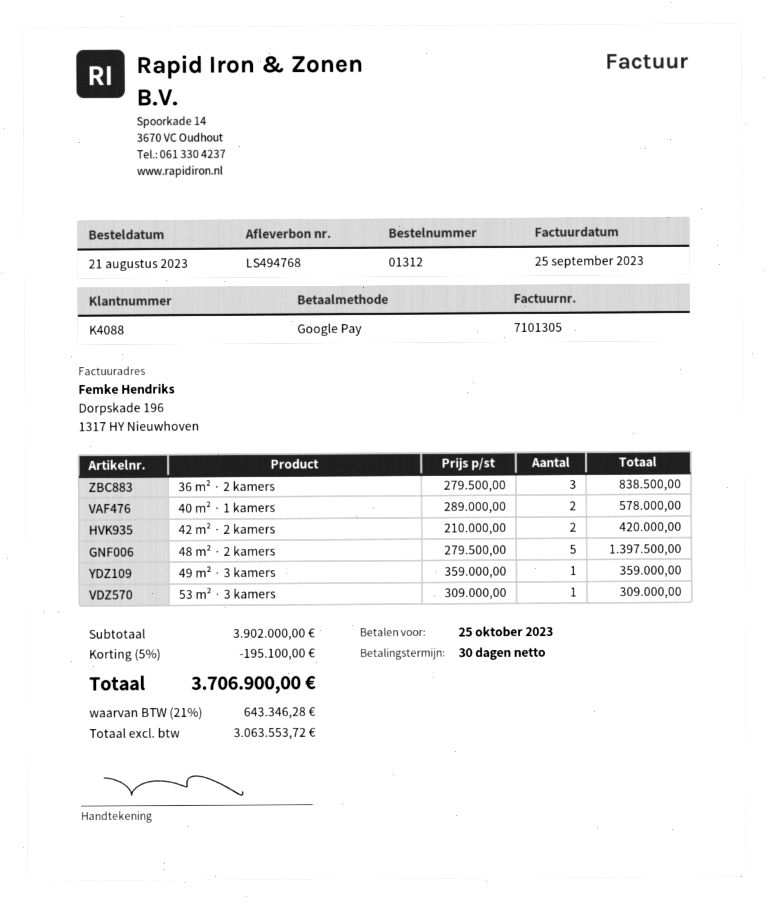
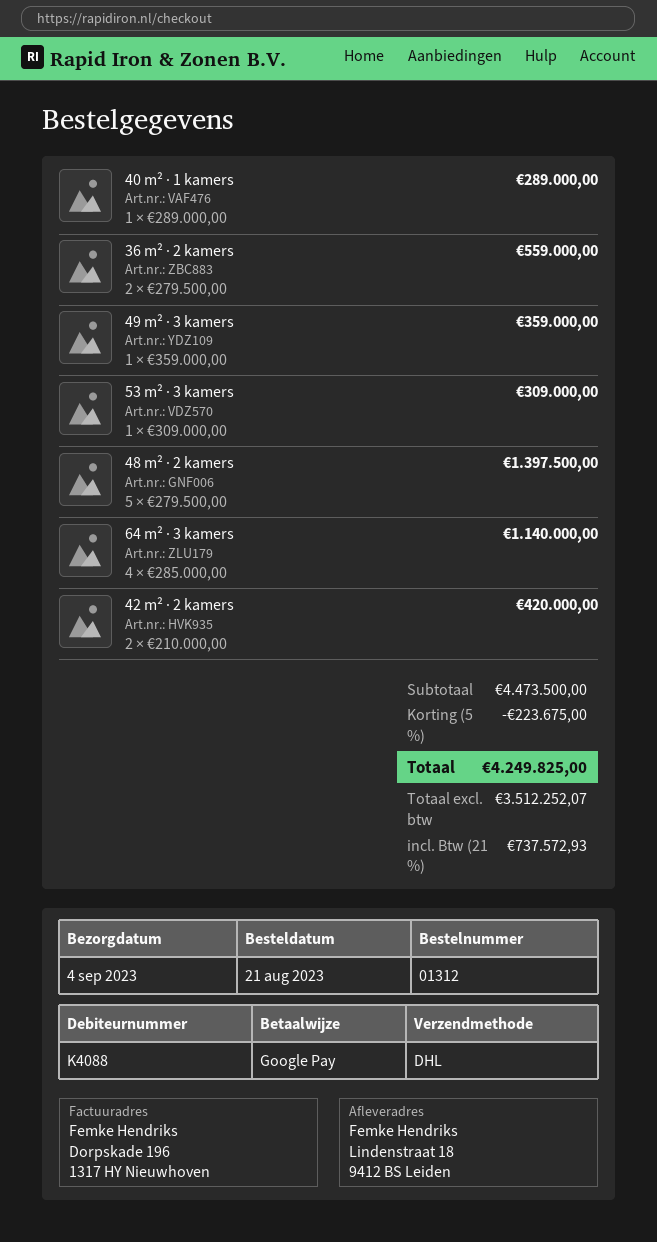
36 m² · 2 kamers: 3 x 279500.00 = 838500.00 -> 2 x 279500.00 = 559000.00
40 m² · 1 kamers: 2 x 289000.00 = 578000.00 -> 1 x 289000.00 = 289000.00
64 m² · 3 kamers: none -> 4 x 285000.00 = 1140000.00
subtotal: 3902000.00 -> 4473500.00
discount: 5% = 195100.00 -> 5% = 223675.00
net: 3063553.72 -> 3512252.07
tax: 21% = 643346.28 -> 21% = 737572.93
total: 3706900.00 -> 4249825.00

